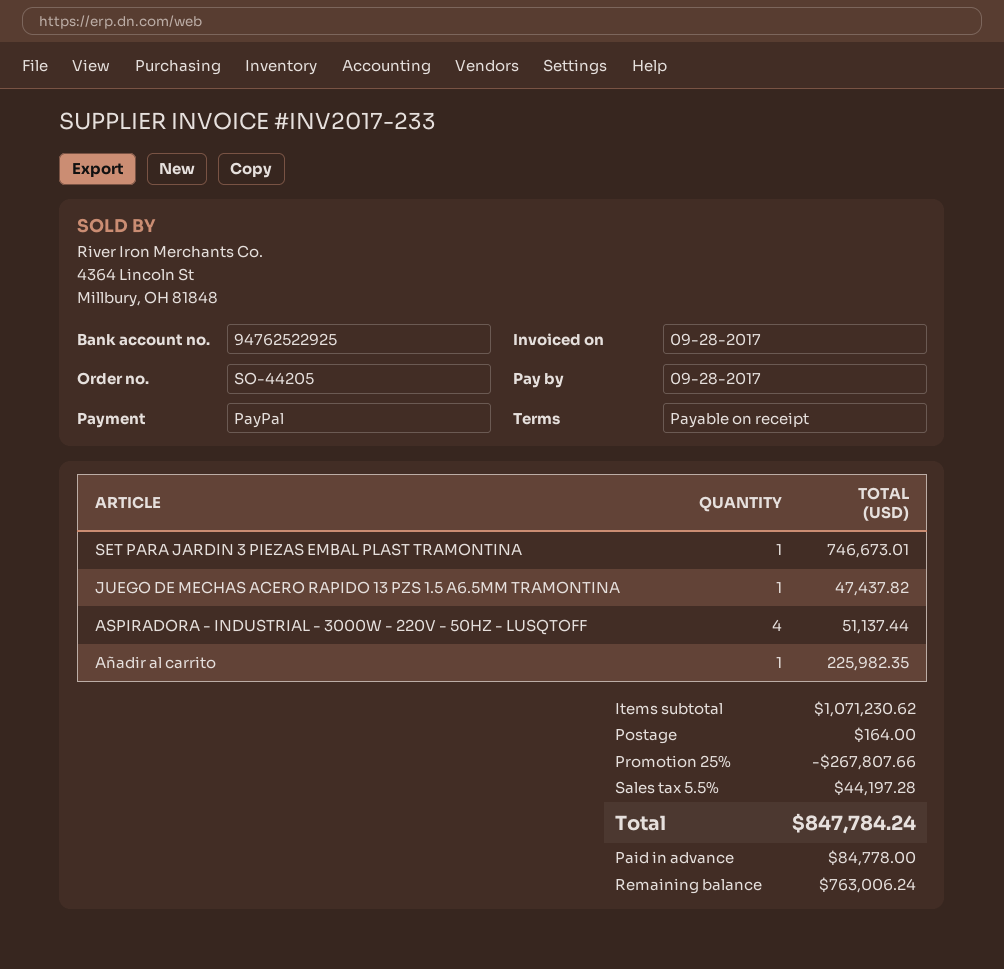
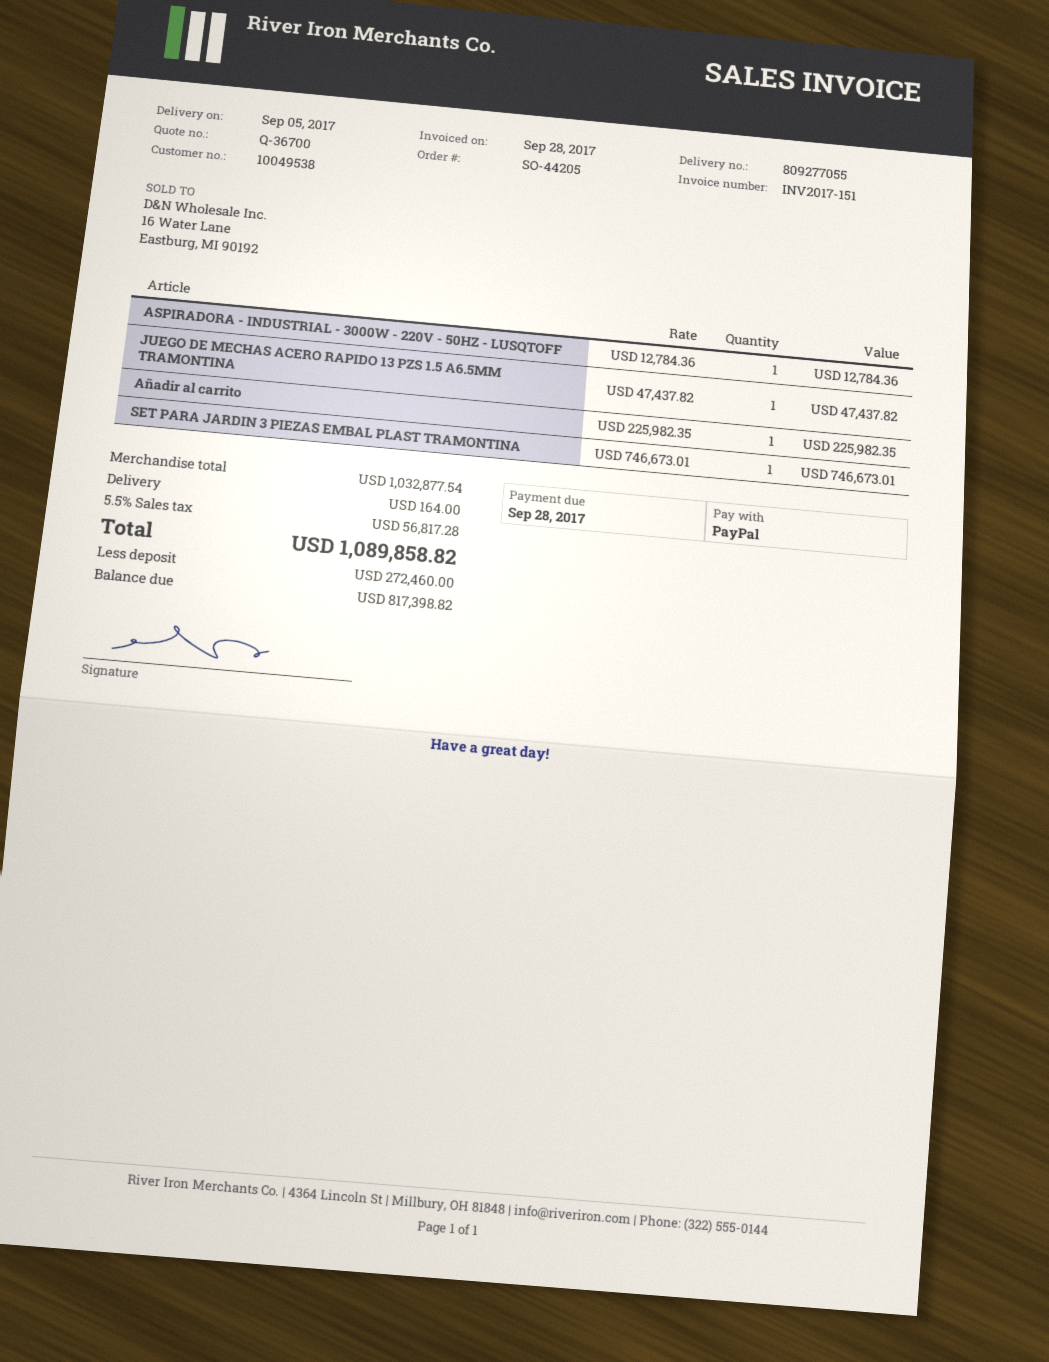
invoice number: INV2017-233 -> INV2017-151
ASPIRADORA - INDUSTRIAL - 3000W - 220V - 50HZ - LUSQTOFF: 4 for 51137.44 -> 1 for 12784.36
subtotal: 1071230.62 -> 1032877.54
discount: 25% = 267807.66 -> none
tax: 5.5% = 44197.28 -> 5.5% = 56817.28
total: 847784.24 -> 1089858.82
deposit: 84778.00 -> 272460.00
balance: 763006.24 -> 817398.82

